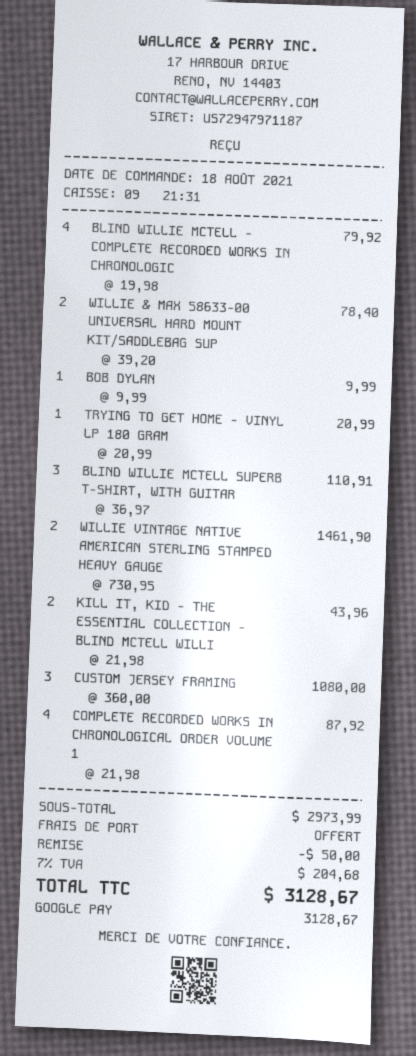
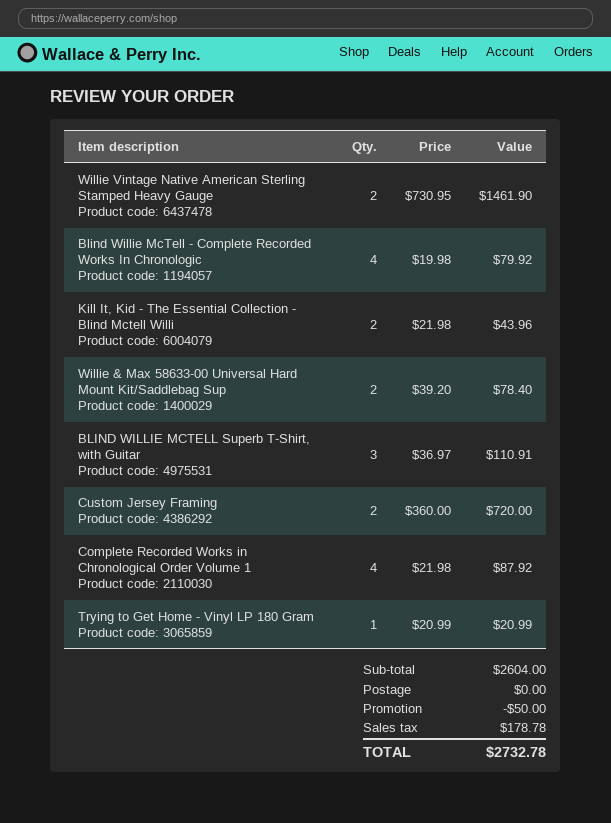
BOB DYLAN: 1 x 9.99 = 9.99 -> none
CUSTOM JERSEY FRAMING: 3 x 360.00 = 1080.00 -> 2 x 360.00 = 720.00
subtotal: 2973.99 -> 2604.00
tax: 204.68 -> 178.78
total: 3128.67 -> 2732.78

